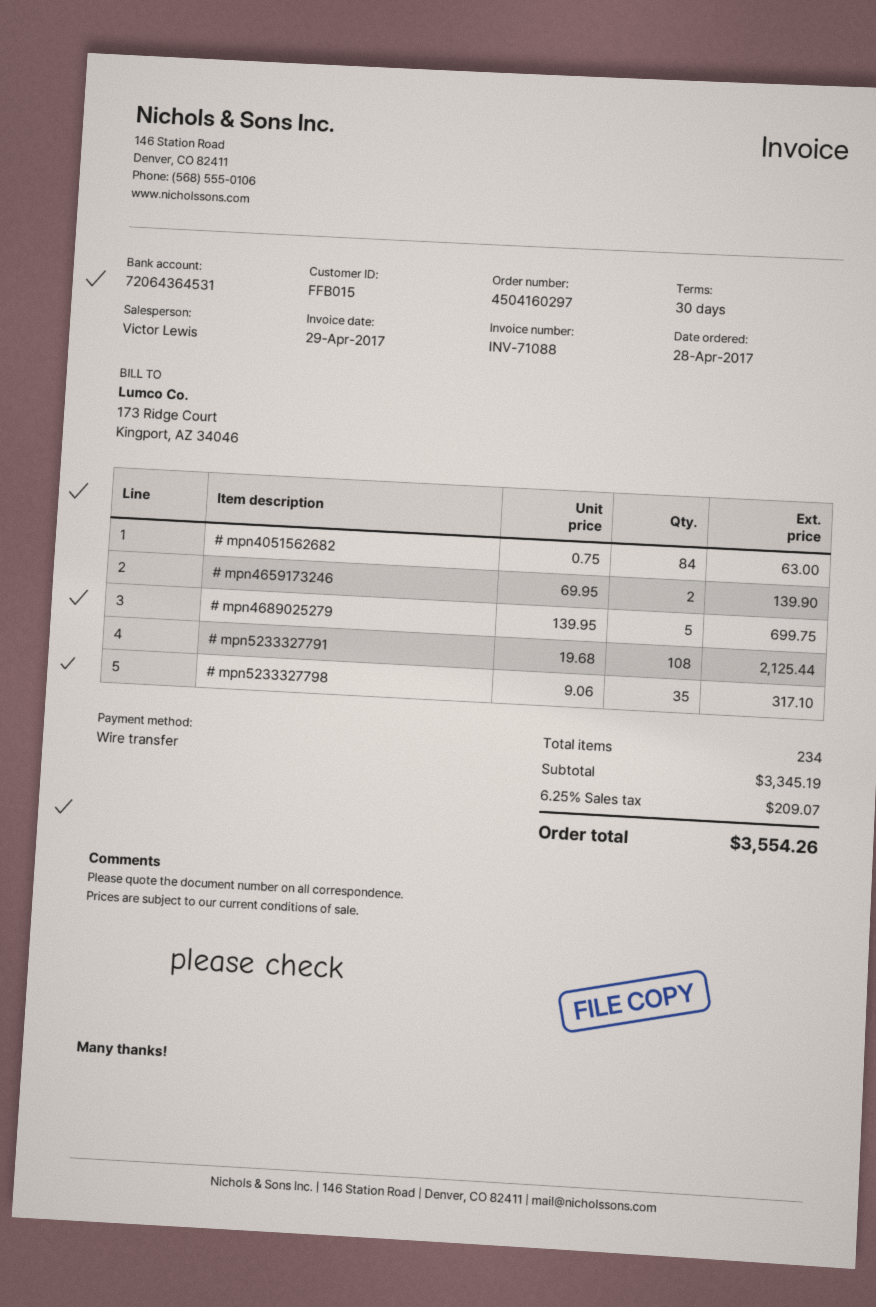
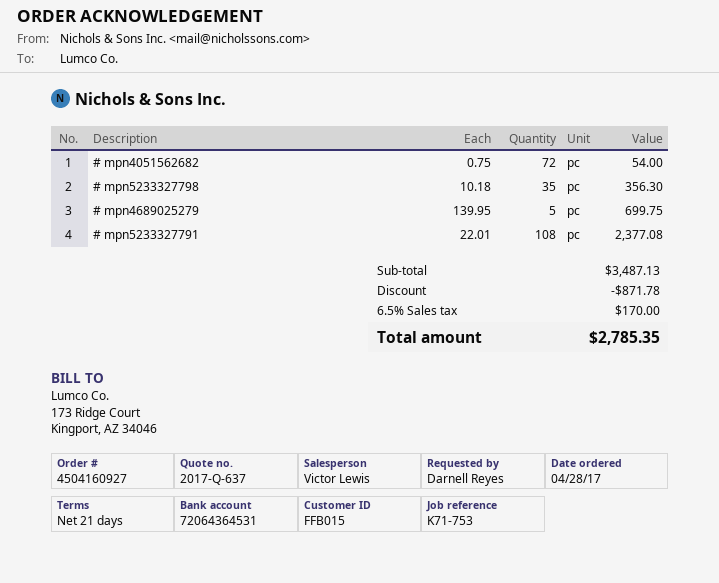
order number: 4504160297 -> 4504160927
payment terms: 30 days -> 21 days
# mpn4051562682: 84 x 0.75 = 63.00 -> 72 x 0.75 = 54.00
# mpn4659173246: 2 x 69.95 = 139.90 -> none
# mpn5233327791: 108 x 19.68 = 2125.44 -> 108 x 22.01 = 2377.08
# mpn5233327798: 35 x 9.06 = 317.10 -> 35 x 10.18 = 356.30
subtotal: 3345.19 -> 3487.13
discount: none -> 871.78
tax: 6.25% = 209.07 -> 6.5% = 170.00
total: 3554.26 -> 2785.35

